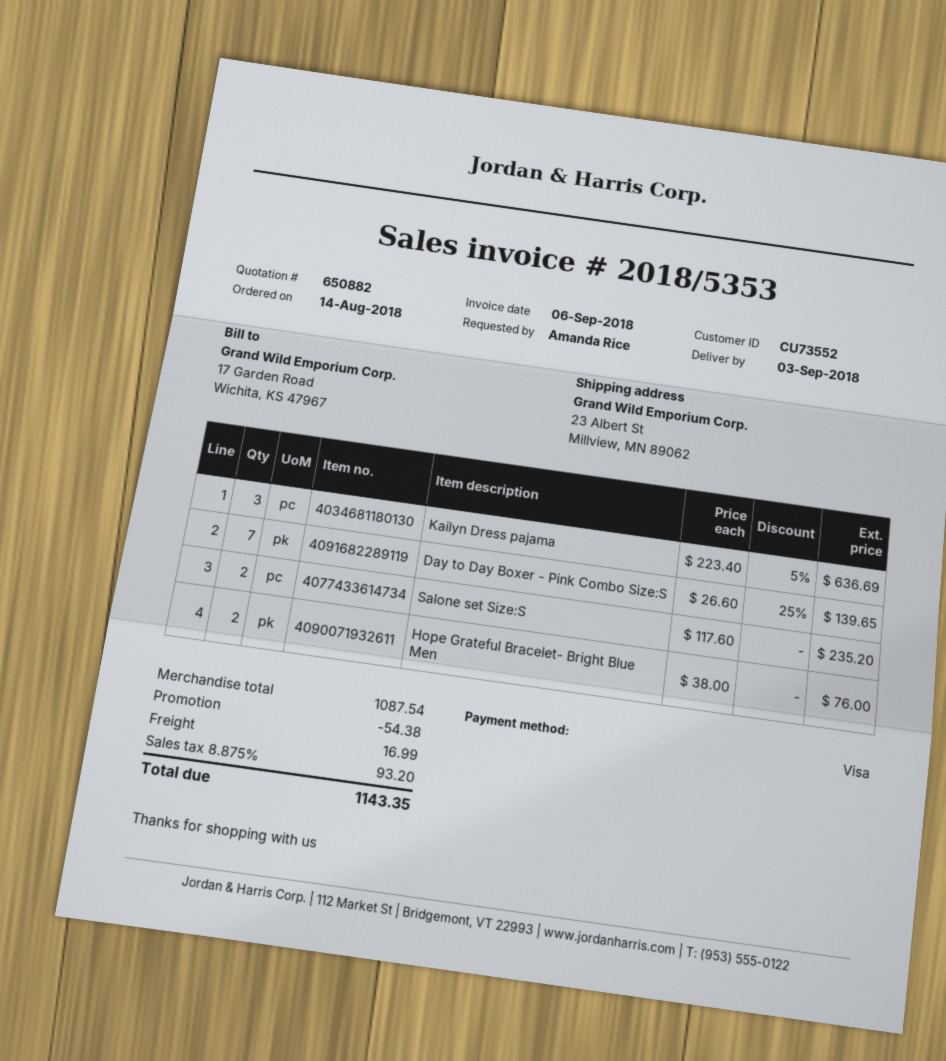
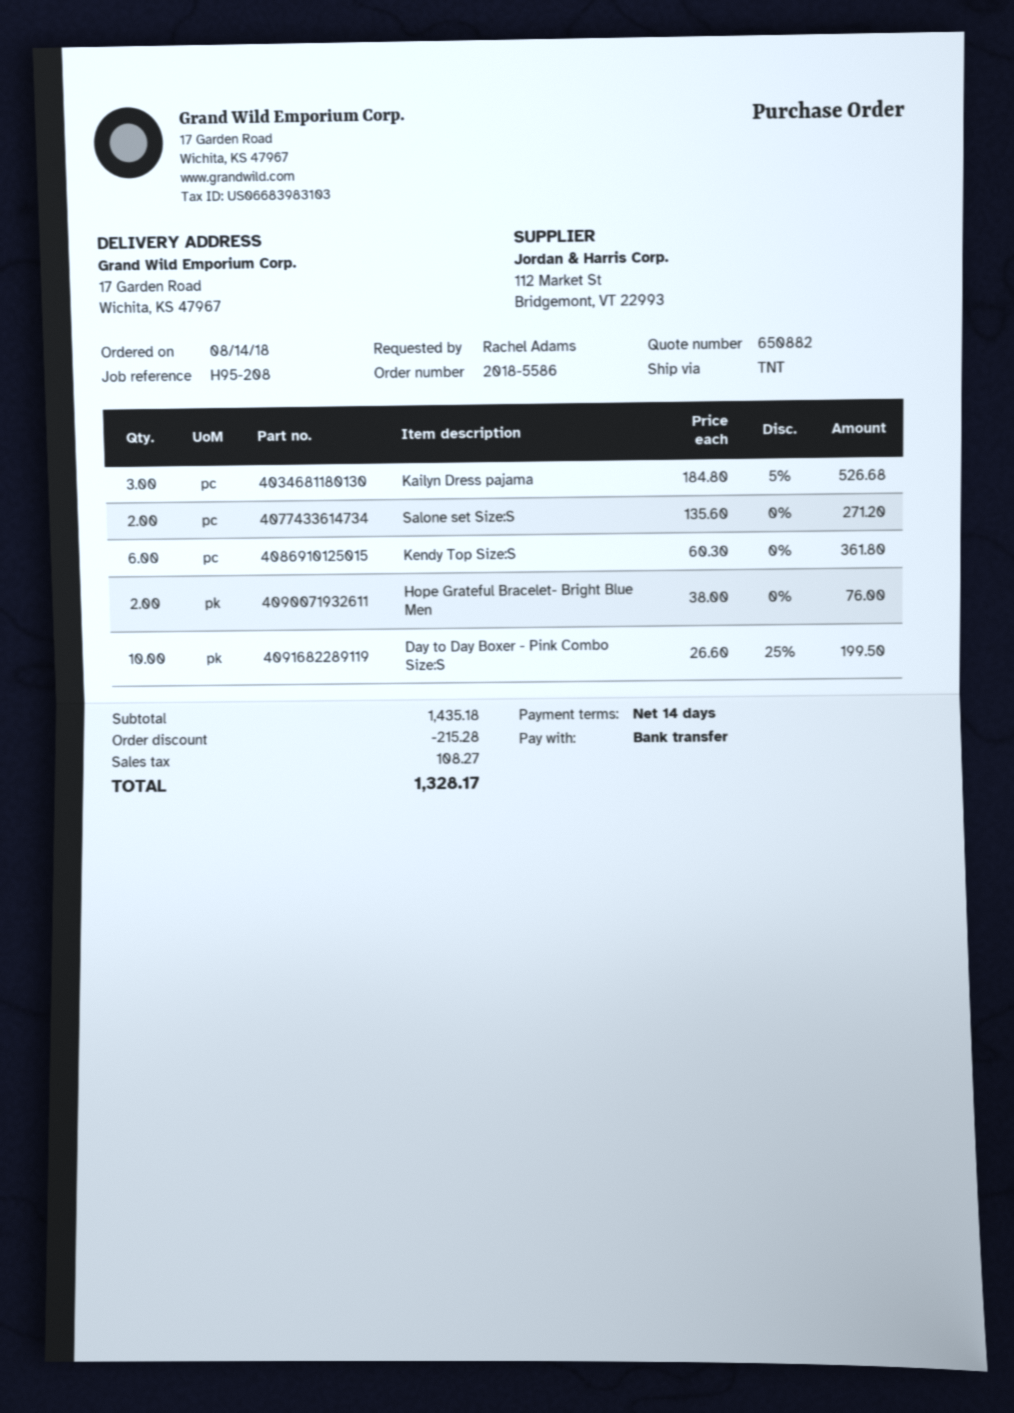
ordered by: Amanda Rice -> Rachel Adams
payment method: Visa -> bank transfer
ship to: 23 Albert St, Millview, MN 89062 -> 17 Garden Road, Wichita, KS 47967
Kailyn Dress pajama: 3 x 223.40 - 5% = 636.69 -> 3 x 184.80 - 5% = 526.68
Day to Day Boxer - Pink Combo Size:S: 7 x 26.60 - 25% = 139.65 -> 10 x 26.60 - 25% = 199.50
Salone set Size:S: 2 x 117.60 = 235.20 -> 2 x 135.60 = 271.20
Kendy Top Size:S: none -> 6 x 60.30 = 361.80
subtotal: 1087.54 -> 1435.18
discount: 54.38 -> 215.28
shipping: 16.99 -> none
tax: 93.20 -> 108.27
total: 1143.35 -> 1328.17

